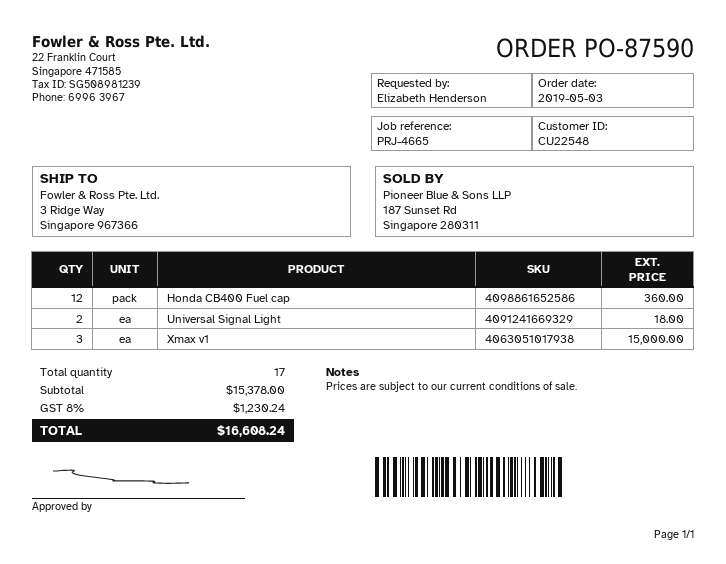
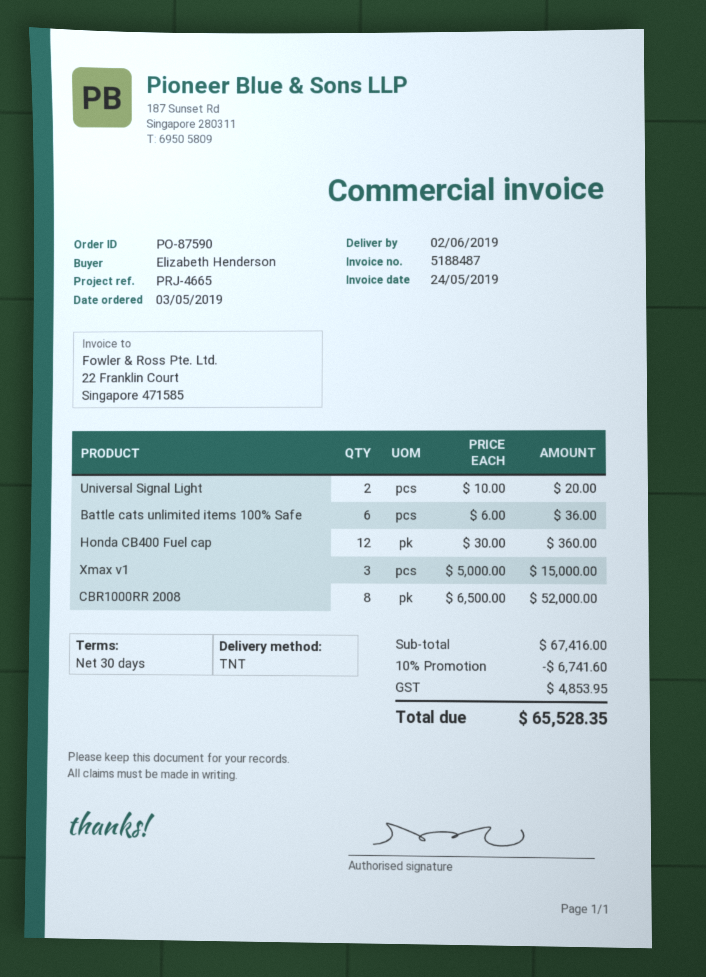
Universal Signal Light: 2 for 18.00 -> 2 for 20.00
Battle cats unlimited items 100% Safe: none -> 6 for 36.00
CBR1000RR 2008: none -> 8 for 52000.00
subtotal: 15378.00 -> 67416.00
discount: none -> 10% = 6741.60
tax: 1230.24 -> 4853.95
total: 16608.24 -> 65528.35

